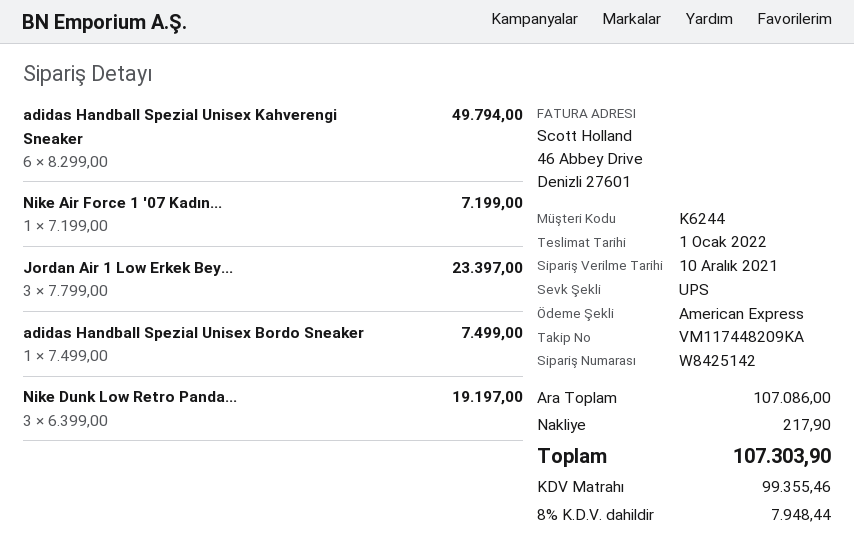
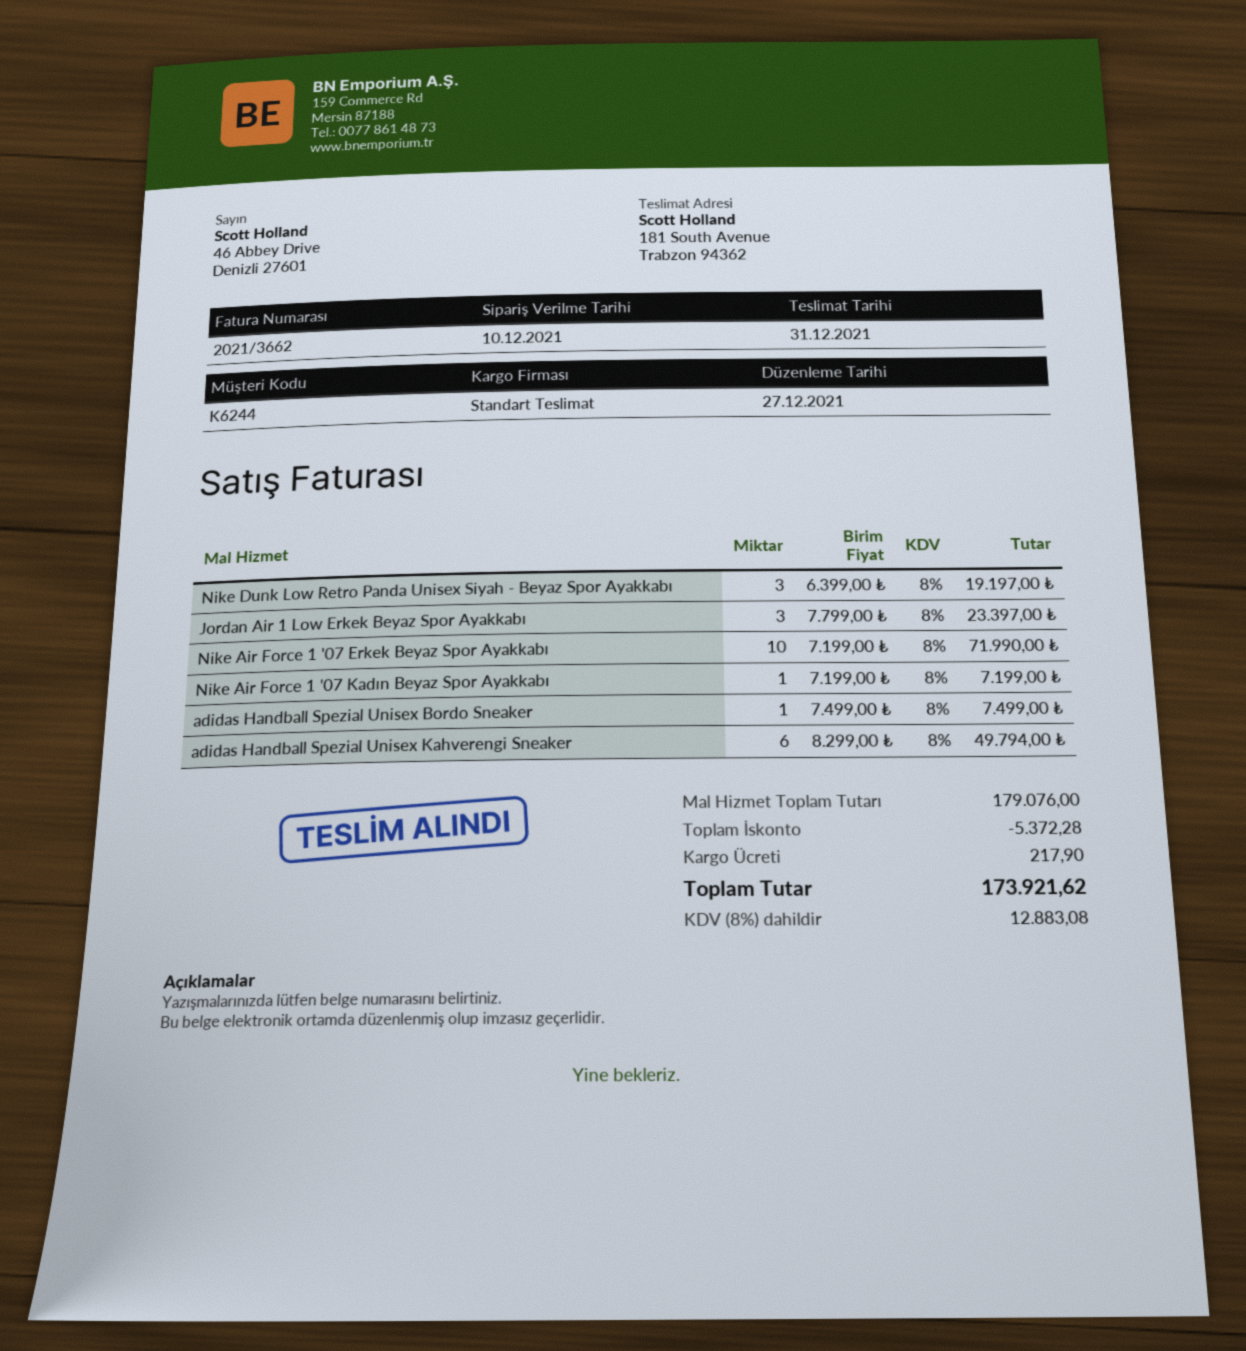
delivery date: 2022-01-01 -> 2021-12-31
shipping method: UPS -> standard
Nike Air Force 1 '07 Erkek Beyaz Spor Ayakkabı: none -> 10 x 7199.00 = 71990.00
subtotal: 107086.00 -> 179076.00
discount: none -> 5372.28
tax: 8% = 7948.44 -> 8% = 12883.08
total: 107303.90 -> 173921.62

